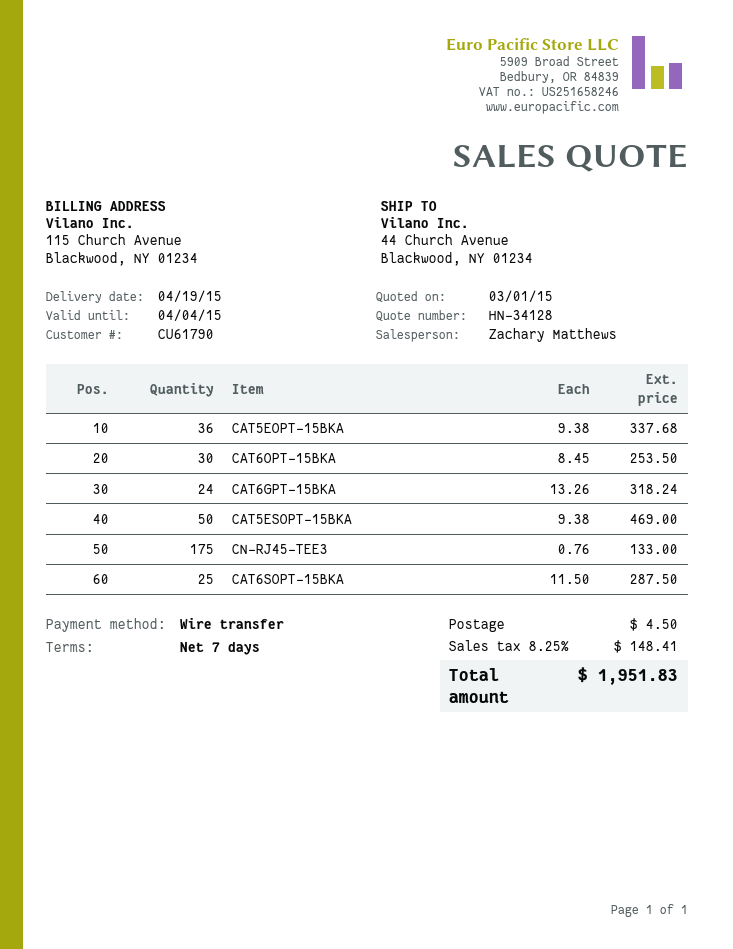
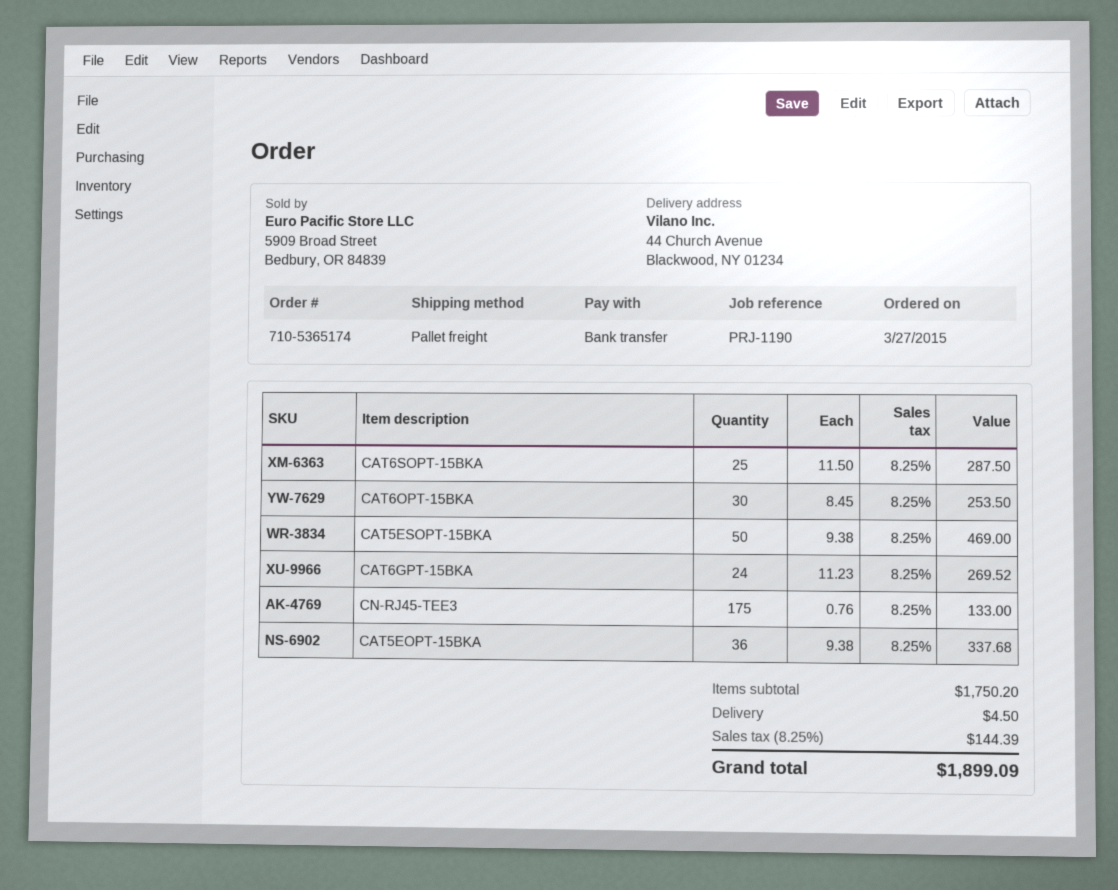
CAT6GPT-15BKA: 24 x 13.26 = 318.24 -> 24 x 11.23 = 269.52
tax: 8.25% = 148.41 -> 8.25% = 144.39
total: 1951.83 -> 1899.09

